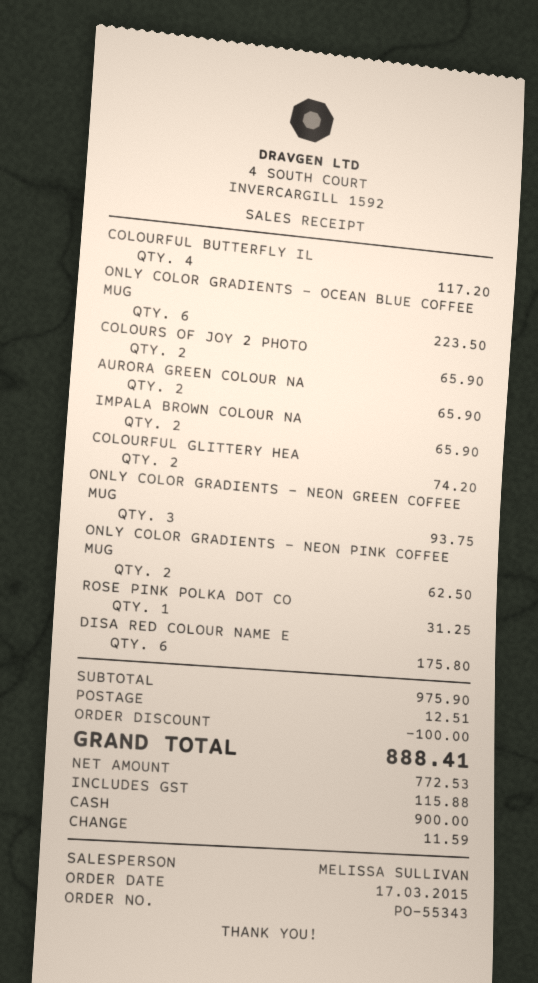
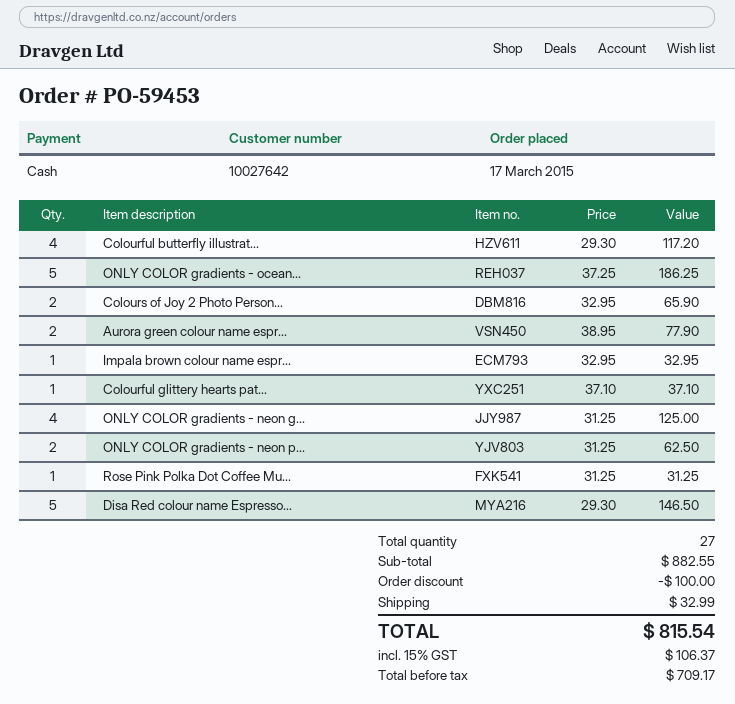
order number: PO-55343 -> PO-59453
ONLY COLOR GRADIENTS - OCEAN BLUE COFFEE MUG: 6 for 223.50 -> 5 for 186.25
AURORA GREEN COLOUR NA: 2 for 65.90 -> 2 for 77.90
IMPALA BROWN COLOUR NA: 2 for 65.90 -> 1 for 32.95
COLOURFUL GLITTERY HEA: 2 for 74.20 -> 1 for 37.10
ONLY COLOR GRADIENTS - NEON GREEN COFFEE MUG: 3 for 93.75 -> 4 for 125.00
DISA RED COLOUR NAME E: 6 for 175.80 -> 5 for 146.50
subtotal: 975.90 -> 882.55
shipping: 12.51 -> 32.99
net: 772.53 -> 709.17
tax: 115.88 -> 106.37
total: 888.41 -> 815.54

